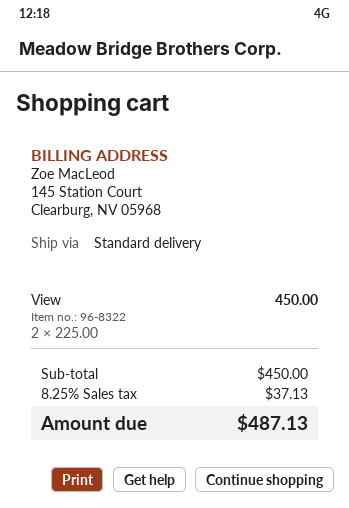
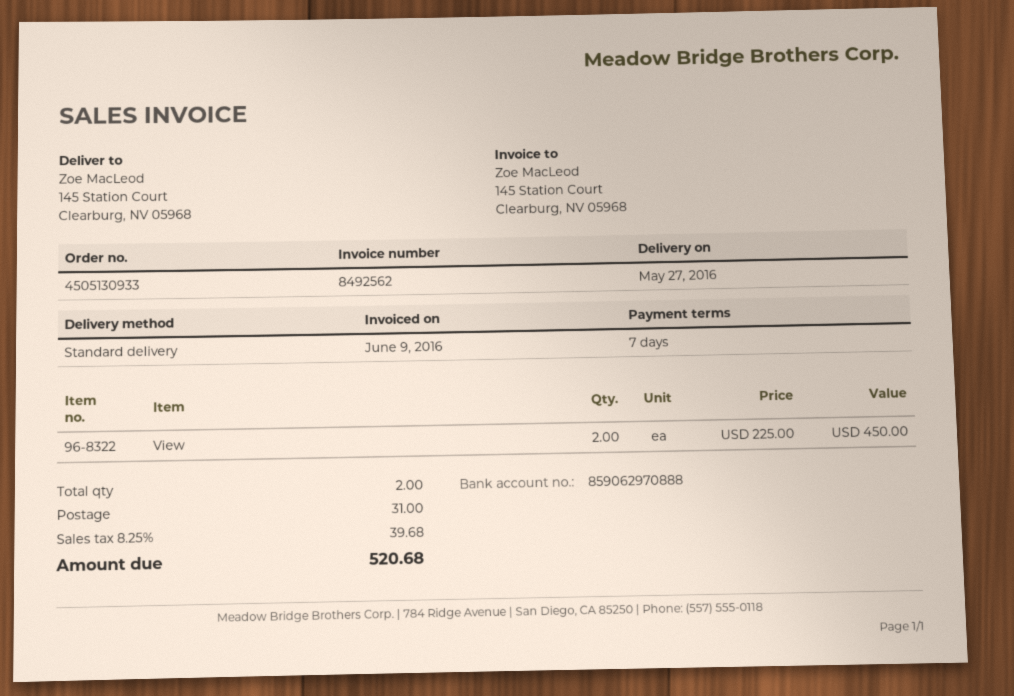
shipping: none -> 31.00
tax: 8.25% = 37.13 -> 8.25% = 39.68
total: 487.13 -> 520.68

